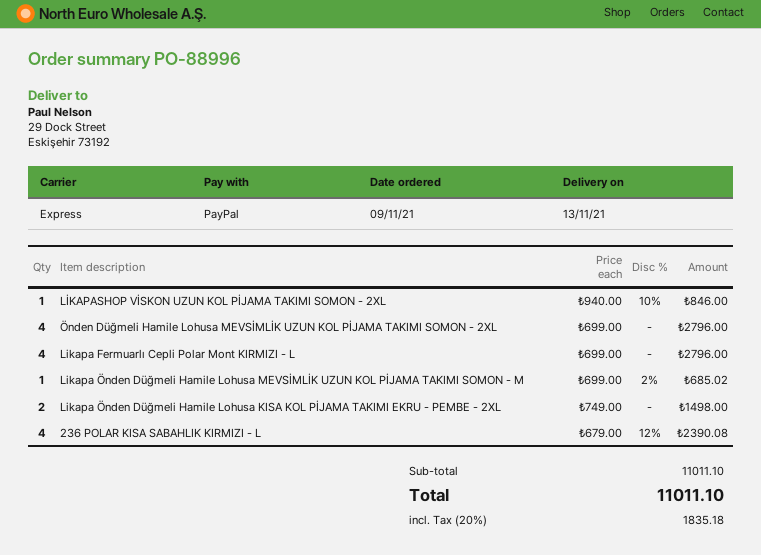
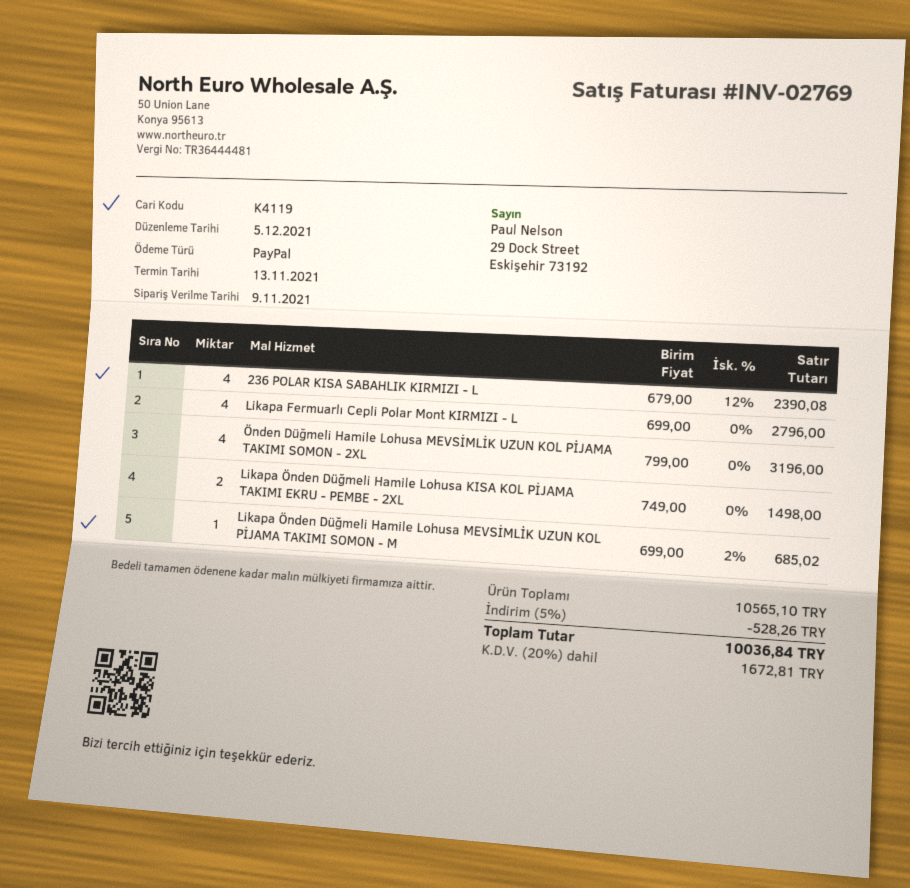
LİKAPASHOP VİSKON UZUN KOL PİJAMA TAKIMI SOMON - 2XL: 1 x 940.00 - 10% = 846.00 -> none
Önden Düğmeli Hamile Lohusa MEVSİMLİK UZUN KOL PİJAMA TAKIMI SOMON - 2XL: 4 x 699.00 = 2796.00 -> 4 x 799.00 = 3196.00
subtotal: 11011.10 -> 10565.10
discount: none -> 5% = 528.26
tax: 20% = 1835.18 -> 20% = 1672.81
total: 11011.10 -> 10036.84

